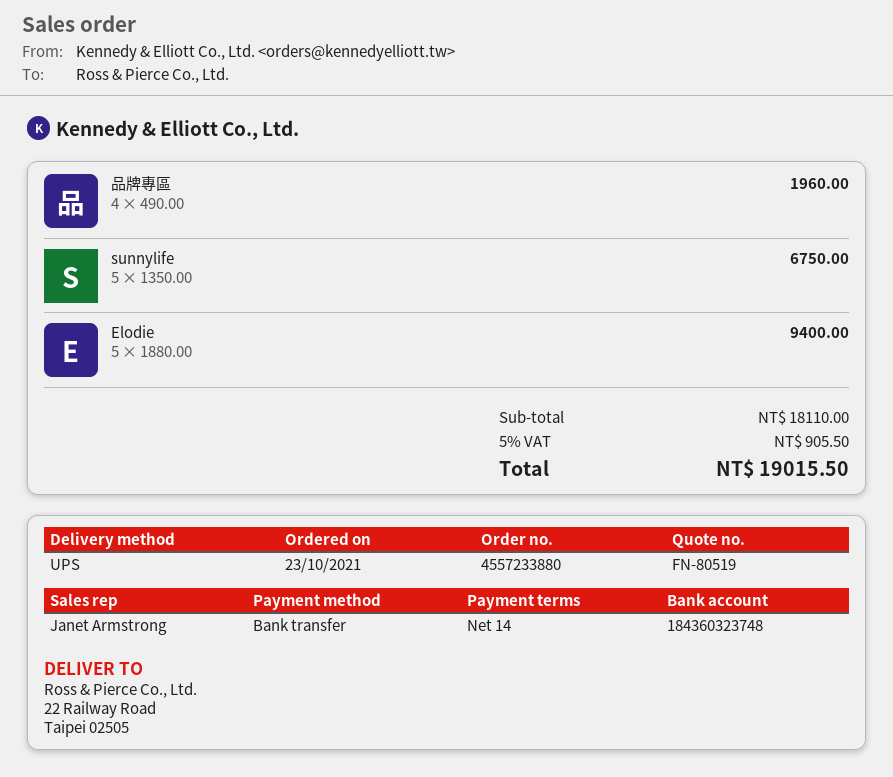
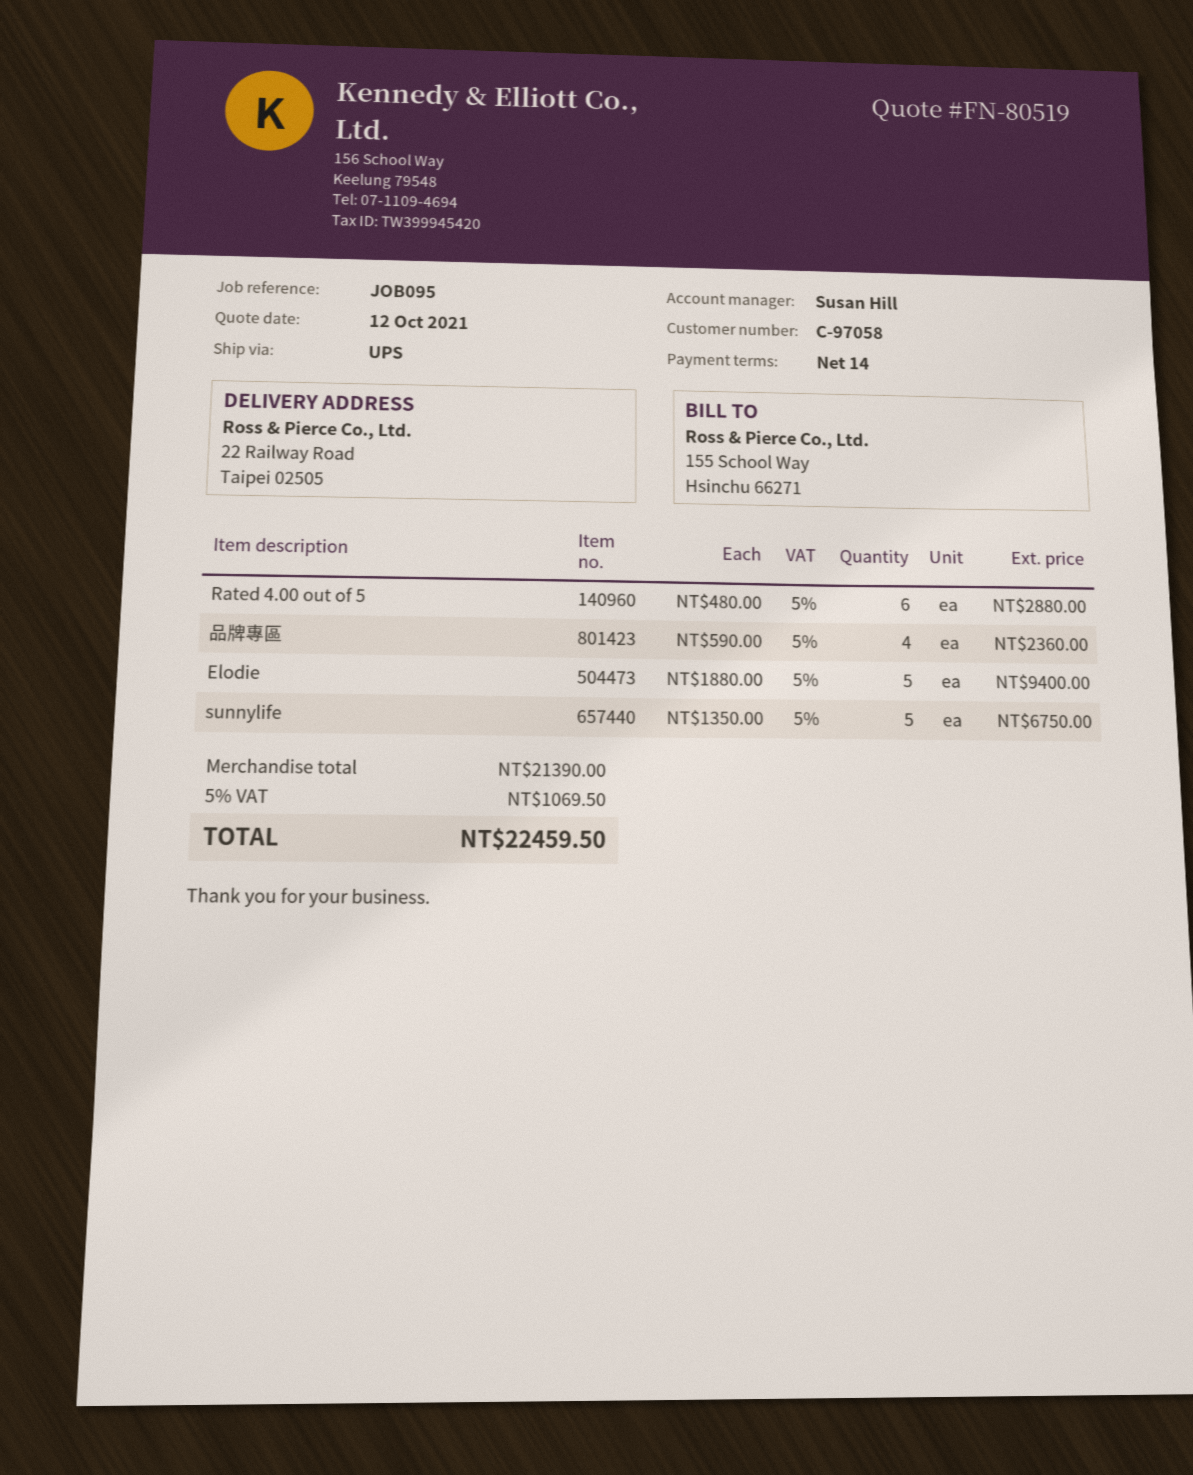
sales rep: Janet Armstrong -> Susan Hill
品牌專區: 4 x 490.00 = 1960.00 -> 4 x 590.00 = 2360.00
Rated 4.00 out of 5: none -> 6 x 480.00 = 2880.00
subtotal: 18110.00 -> 21390.00
tax: 5% = 905.50 -> 5% = 1069.50
total: 19015.50 -> 22459.50

